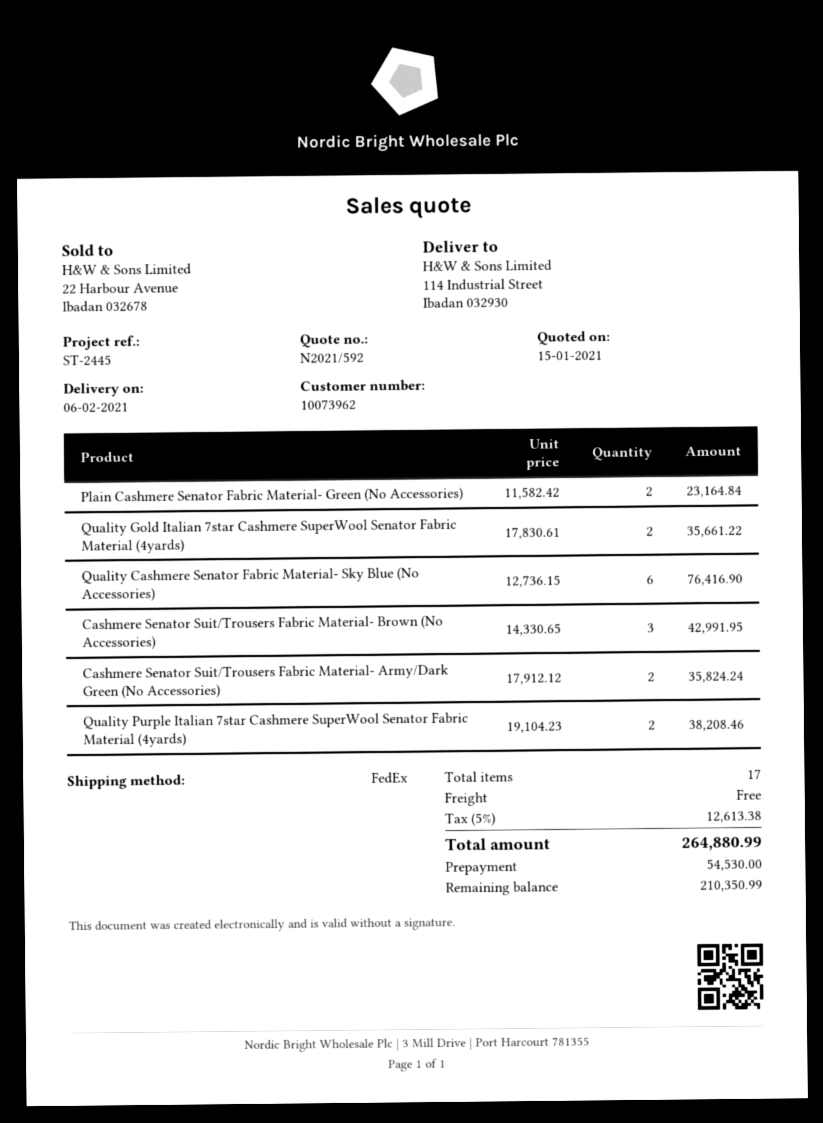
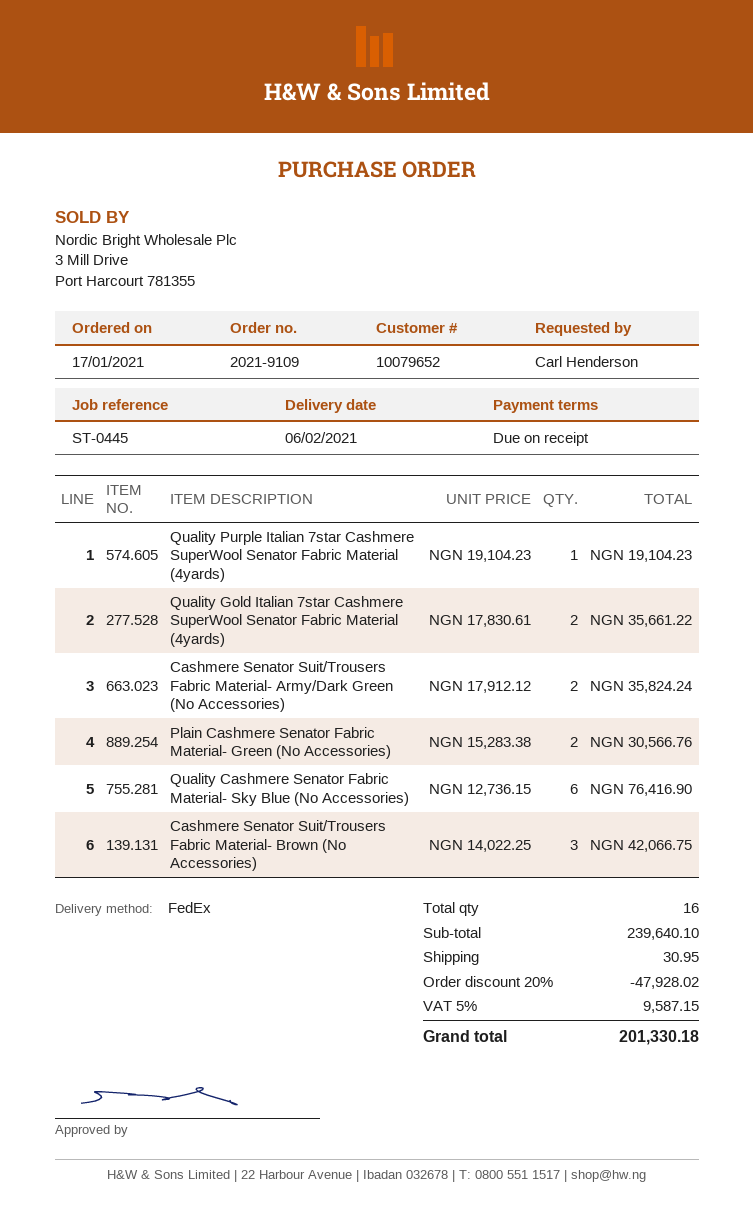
customer number: 10073962 -> 10079652
reference: ST-2445 -> ST-0445
Plain Cashmere Senator Fabric Material- Green (No Accessories): 2 x 11582.42 = 23164.84 -> 2 x 15283.38 = 30566.76
Cashmere Senator Suit/Trousers Fabric Material- Brown (No Accessories): 3 x 14330.65 = 42991.95 -> 3 x 14022.25 = 42066.75
Quality Purple Italian 7star Cashmere SuperWool Senator Fabric Material (4yards): 2 x 19104.23 = 38208.46 -> 1 x 19104.23 = 19104.23
total quantity: 17 -> 16
discount: none -> 20% = 47928.02
shipping: 0.00 -> 30.95
tax: 5% = 12613.38 -> 5% = 9587.15
total: 264880.99 -> 201330.18

